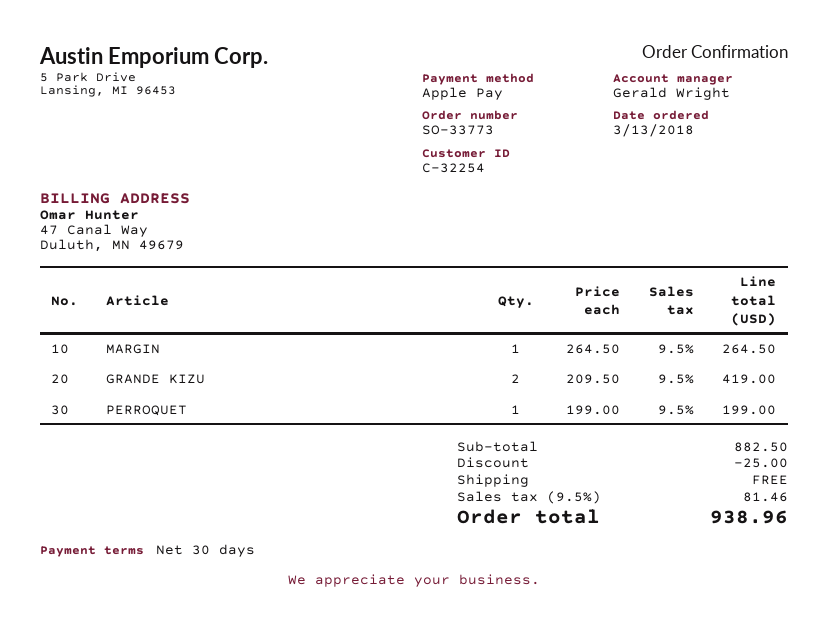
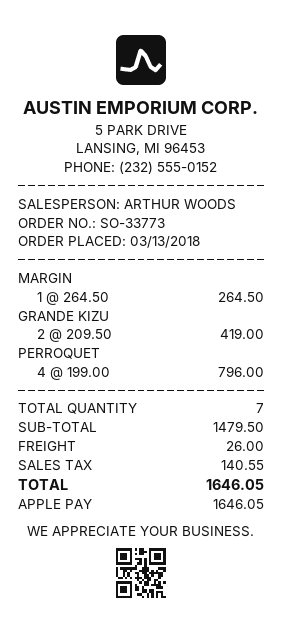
sales rep: Gerald Wright -> ARTHUR WOODS
PERROQUET: 1 x 199.00 = 199.00 -> 4 x 199.00 = 796.00
subtotal: 882.50 -> 1479.50
discount: 25.00 -> none
shipping: 0.00 -> 26.00
tax: 81.46 -> 140.55
total: 938.96 -> 1646.05

